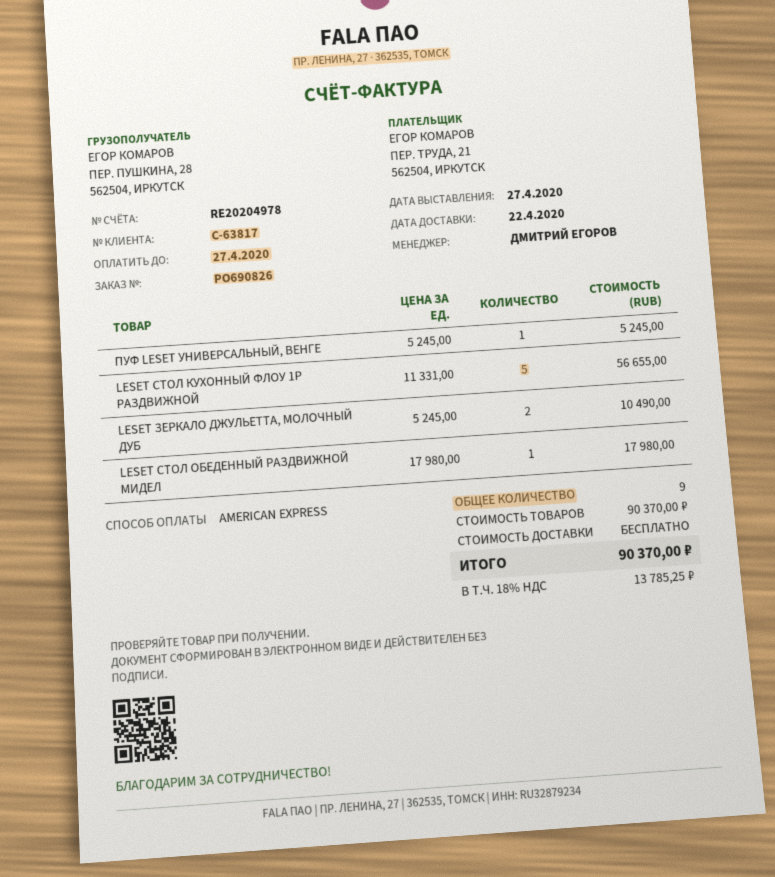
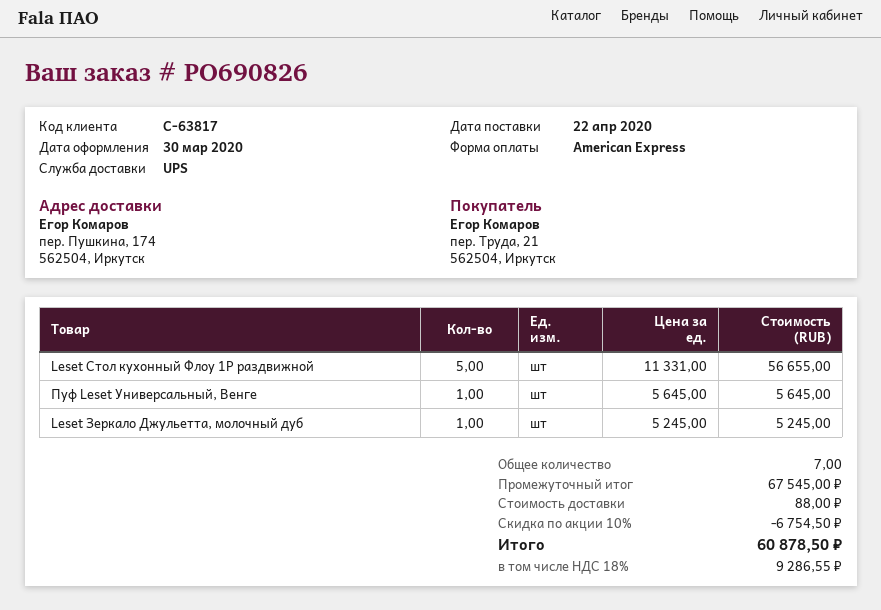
ship to: ПЕР. ПУШКИНА, 28, 562504, ИРКУТСК -> пер. Пушкина, 174, 562504, Иркутск
ПУФ LESET УНИВЕРСАЛЬНЫЙ, ВЕНГЕ: 1 x 5245.00 = 5245.00 -> 1 x 5645.00 = 5645.00
LESET ЗЕРКАЛО ДЖУЛЬЕТТА, МОЛОЧНЫЙ ДУБ: 2 x 5245.00 = 10490.00 -> 1 x 5245.00 = 5245.00
LESET СТОЛ ОБЕДЕННЫЙ РАЗДВИЖНОЙ МИДЕЛ: 1 x 17980.00 = 17980.00 -> none
total quantity: 9 -> 7
subtotal: 90370.00 -> 67545.00
discount: none -> 10% = 6754.50
shipping: 0.00 -> 88.00
tax: 18% = 13785.25 -> 18% = 9286.55
total: 90370.00 -> 60878.50

